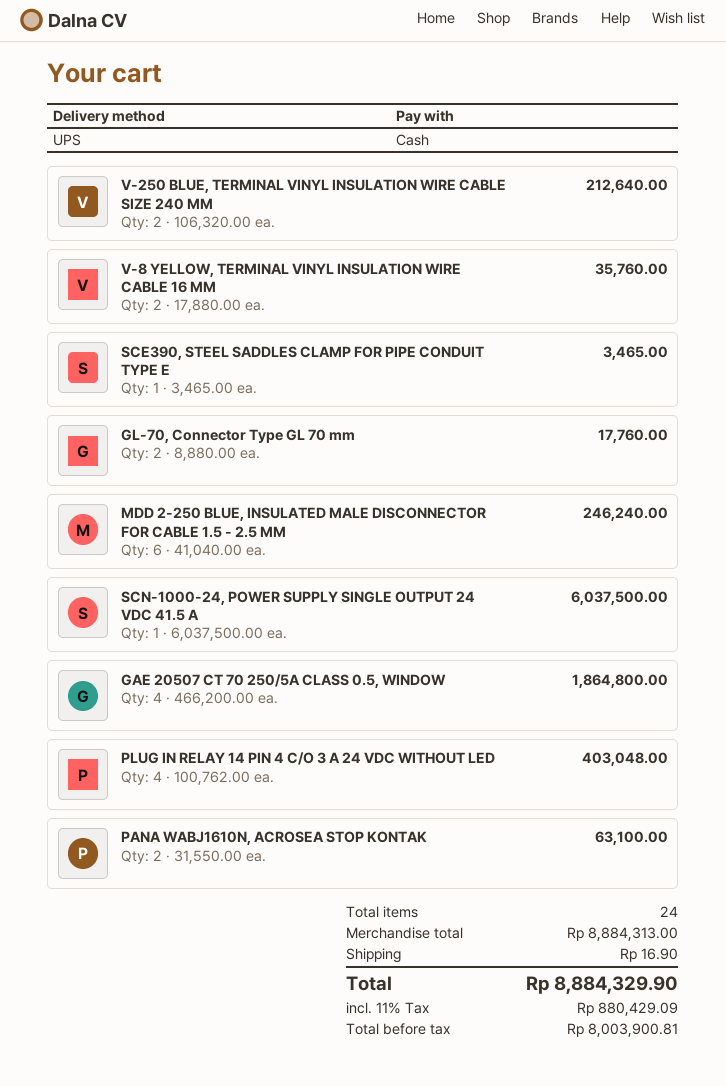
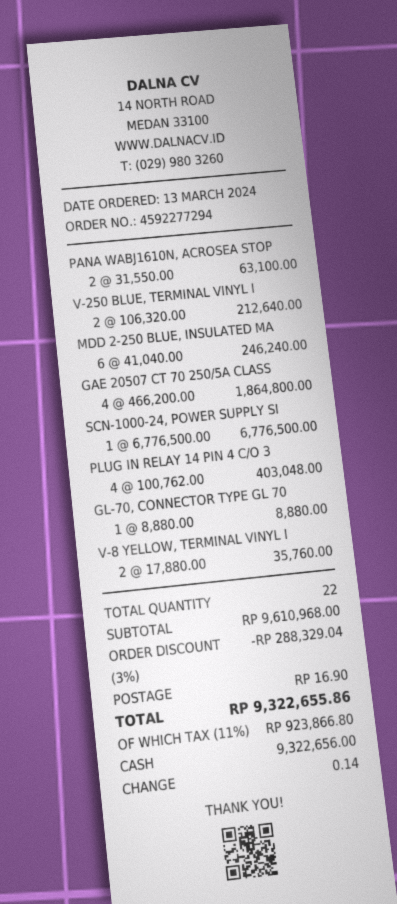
SCE390, STEEL SADDLES CLAMP FOR PIPE CONDUIT TYPE E: 1 x 3465.00 = 3465.00 -> none
GL-70, Connector Type GL 70 mm: 2 x 8880.00 = 17760.00 -> 1 x 8880.00 = 8880.00
SCN-1000-24, POWER SUPPLY SINGLE OUTPUT 24 VDC 41.5 A: 1 x 6037500.00 = 6037500.00 -> 1 x 6776500.00 = 6776500.00
total quantity: 24 -> 22
subtotal: 8884313.00 -> 9610968.00
discount: none -> 3% = 288329.04
tax: 11% = 880429.09 -> 11% = 923866.80
total: 8884329.90 -> 9322655.86

